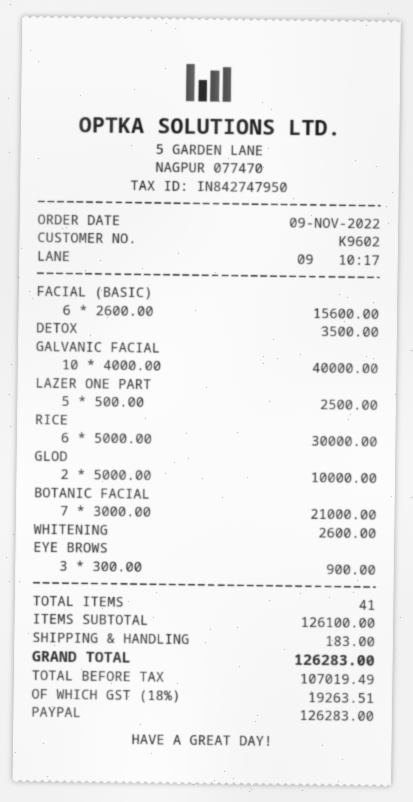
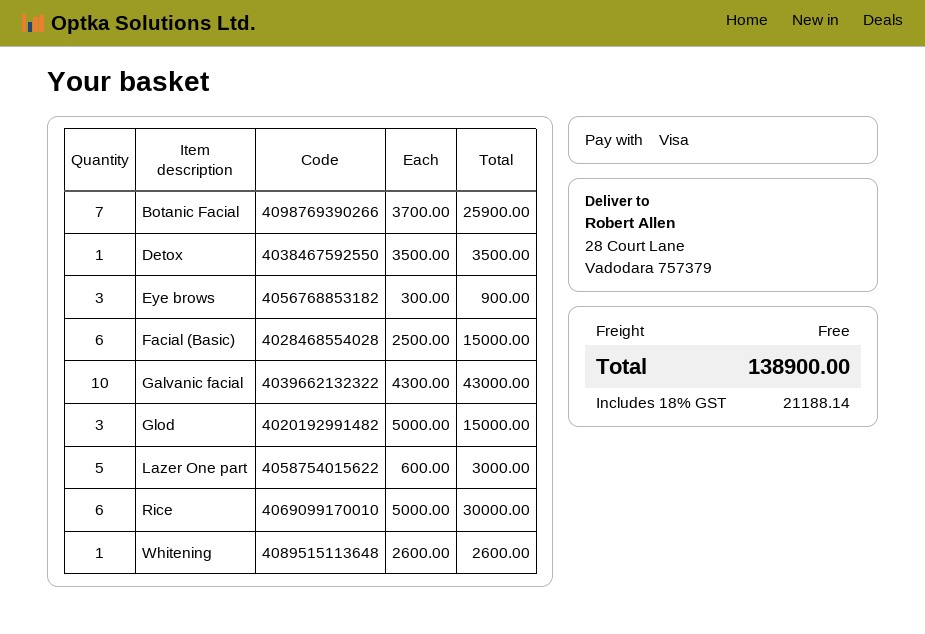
payment method: PayPal -> Visa
FACIAL (BASIC): 6 x 2600.00 = 15600.00 -> 6 x 2500.00 = 15000.00
GALVANIC FACIAL: 10 x 4000.00 = 40000.00 -> 10 x 4300.00 = 43000.00
LAZER ONE PART: 5 x 500.00 = 2500.00 -> 5 x 600.00 = 3000.00
GLOD: 2 x 5000.00 = 10000.00 -> 3 x 5000.00 = 15000.00
BOTANIC FACIAL: 7 x 3000.00 = 21000.00 -> 7 x 3700.00 = 25900.00
shipping: 183.00 -> 0.00
tax: 18% = 19263.51 -> 18% = 21188.14
total: 126283.00 -> 138900.00

